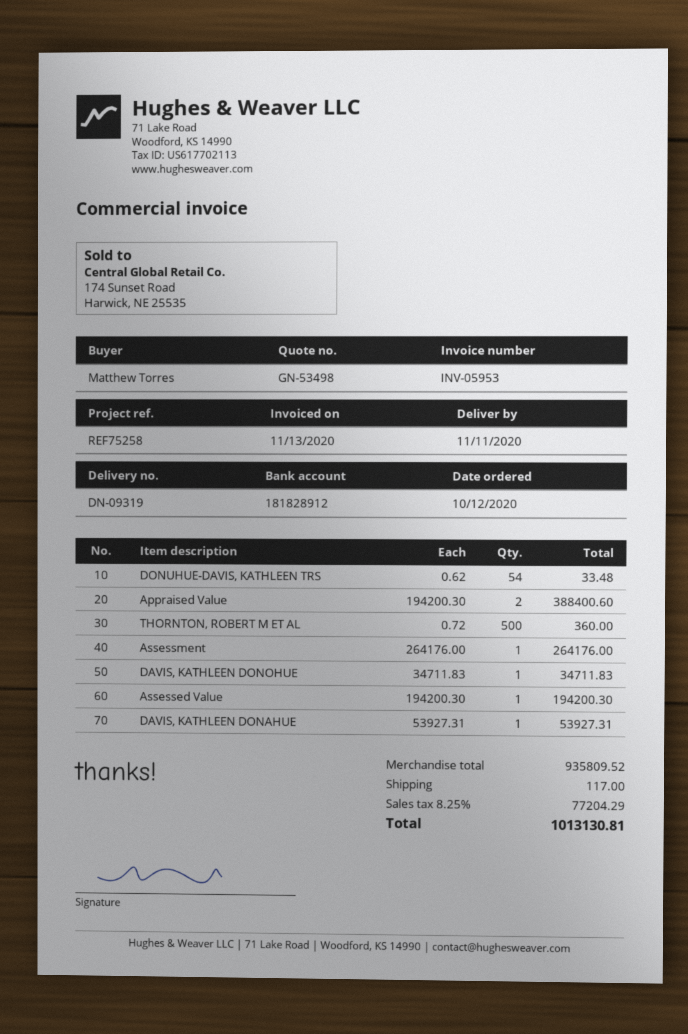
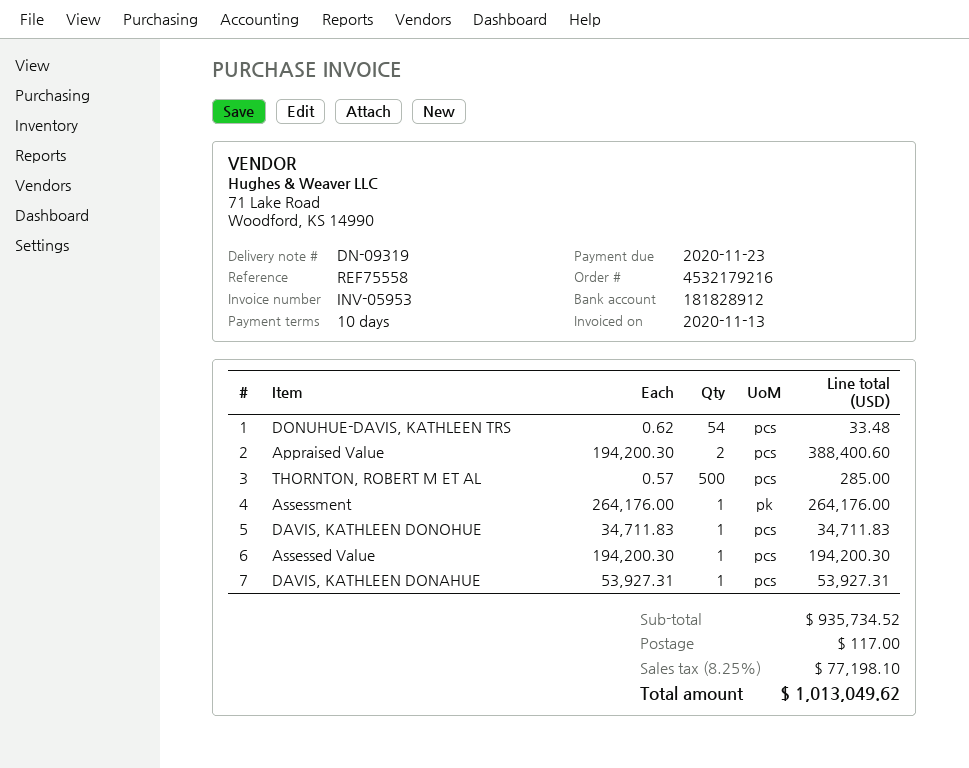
reference: REF75258 -> REF75558
THORNTON, ROBERT M ET AL: 500 x 0.72 = 360.00 -> 500 x 0.57 = 285.00
subtotal: 935809.52 -> 935734.52
tax: 8.25% = 77204.29 -> 8.25% = 77198.10
total: 1013130.81 -> 1013049.62

